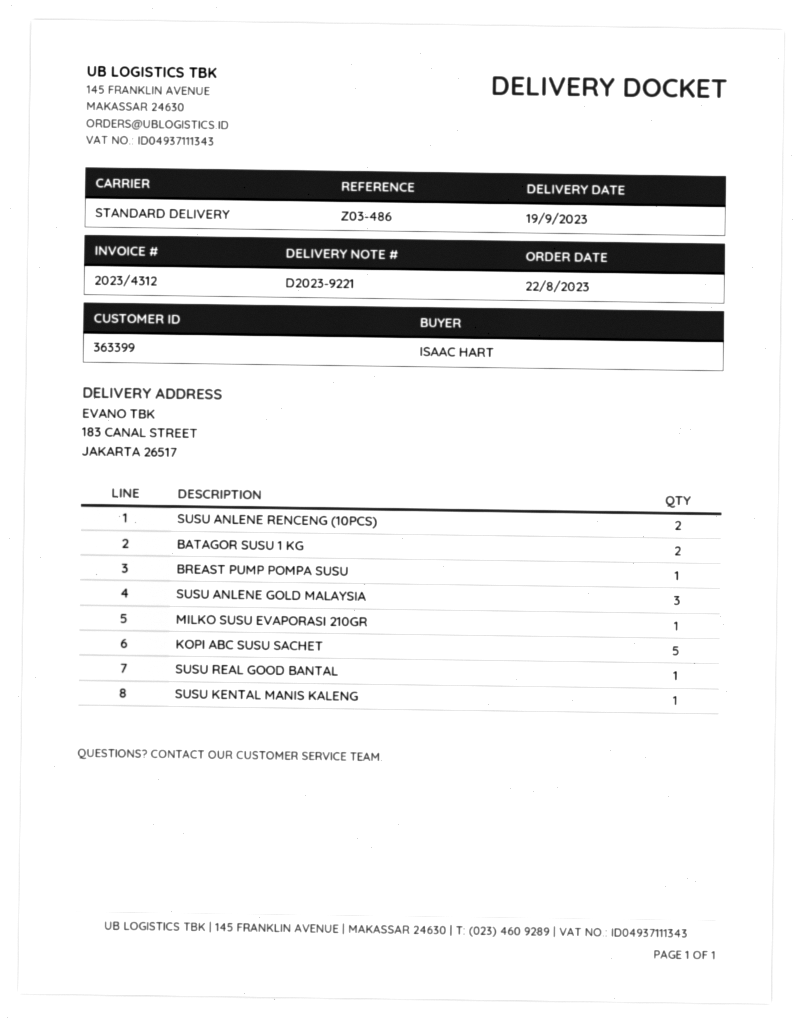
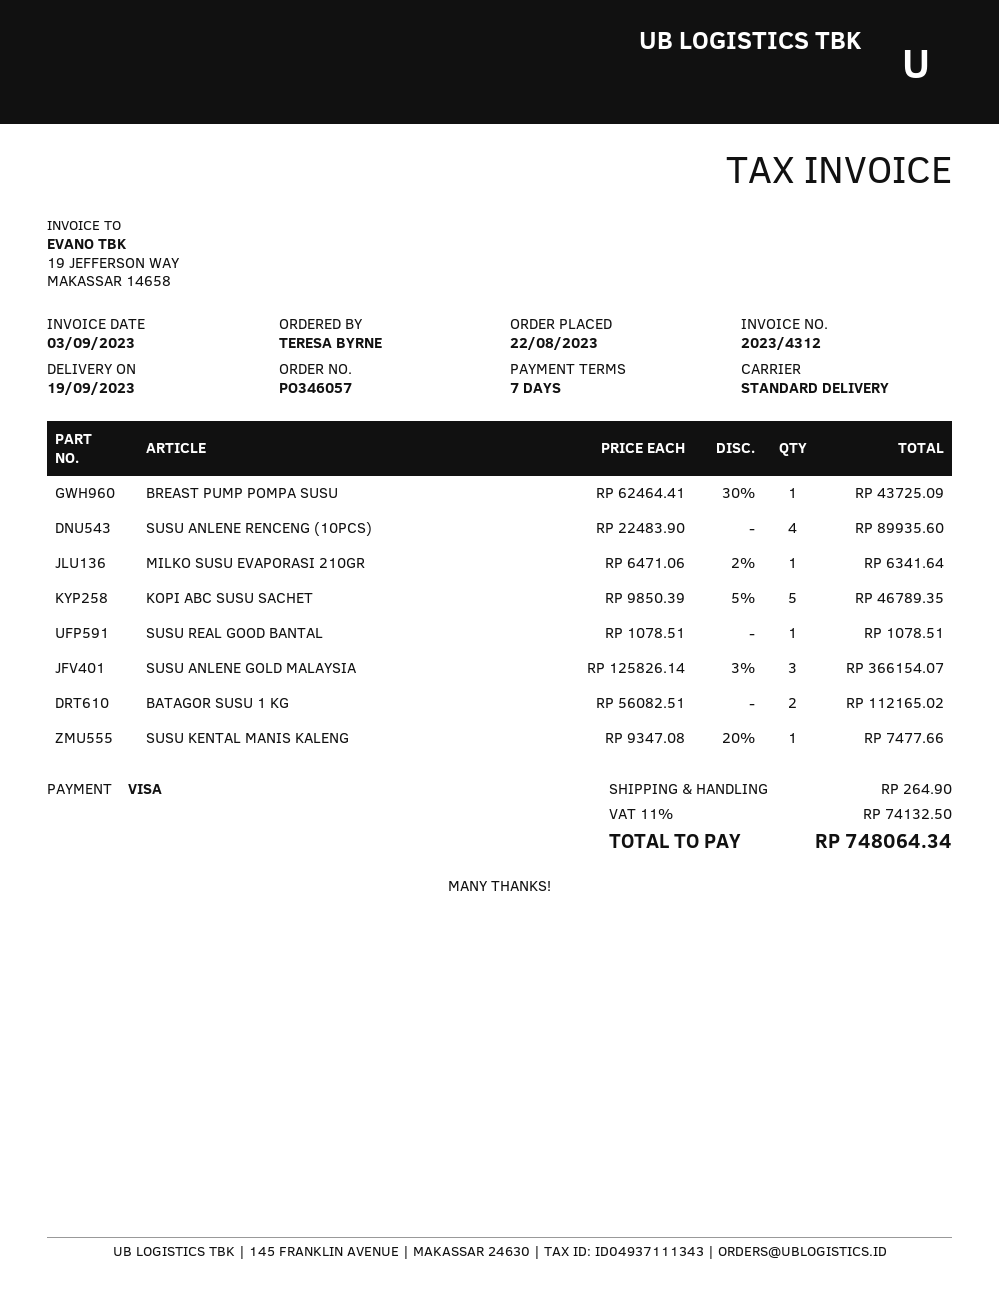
ordered by: ISAAC HART -> TERESA BYRNE
SUSU ANLENE RENCENG (10PCS): 2 -> 4

